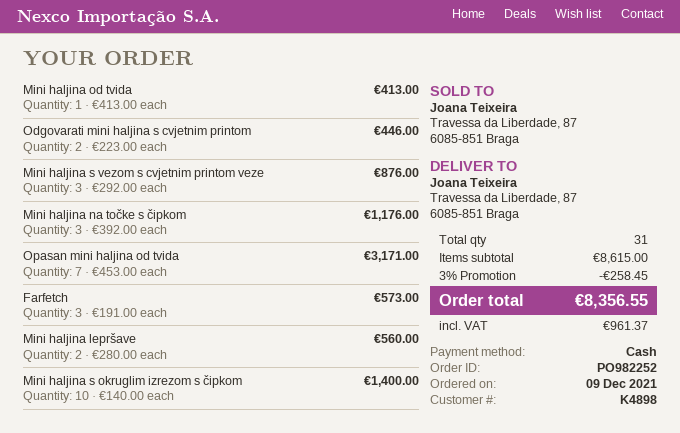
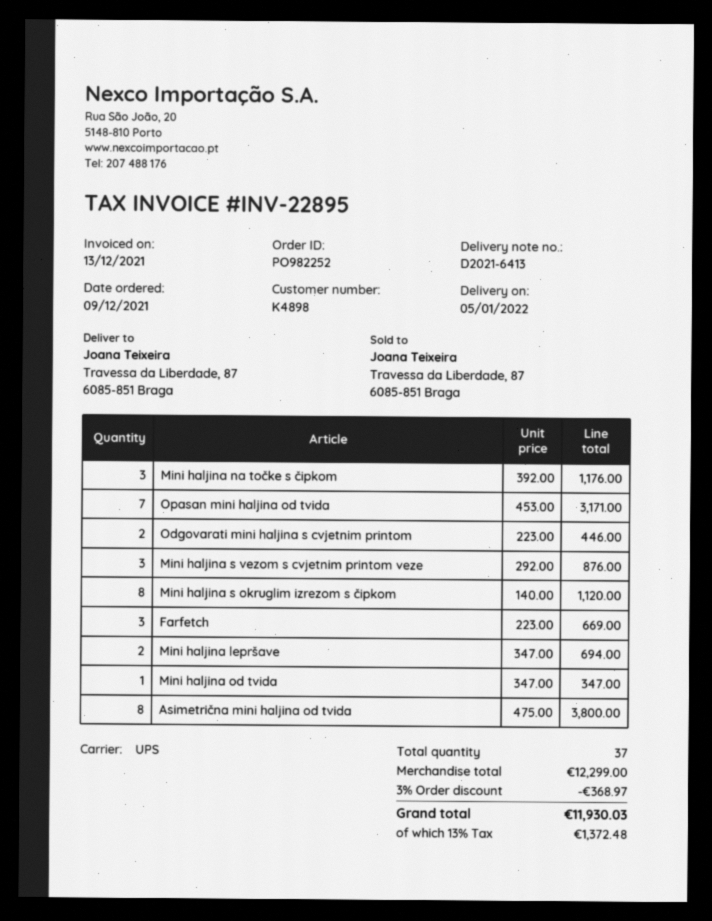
Mini haljina od tvida: 1 x 413.00 = 413.00 -> 1 x 347.00 = 347.00
Farfetch: 3 x 191.00 = 573.00 -> 3 x 223.00 = 669.00
Mini haljina lepršave: 2 x 280.00 = 560.00 -> 2 x 347.00 = 694.00
Mini haljina s okruglim izrezom s čipkom: 10 x 140.00 = 1400.00 -> 8 x 140.00 = 1120.00
Asimetrična mini haljina od tvida: none -> 8 x 475.00 = 3800.00
total quantity: 31 -> 37
subtotal: 8615.00 -> 12299.00
discount: 3% = 258.45 -> 3% = 368.97
tax: 961.37 -> 1372.48
total: 8356.55 -> 11930.03

